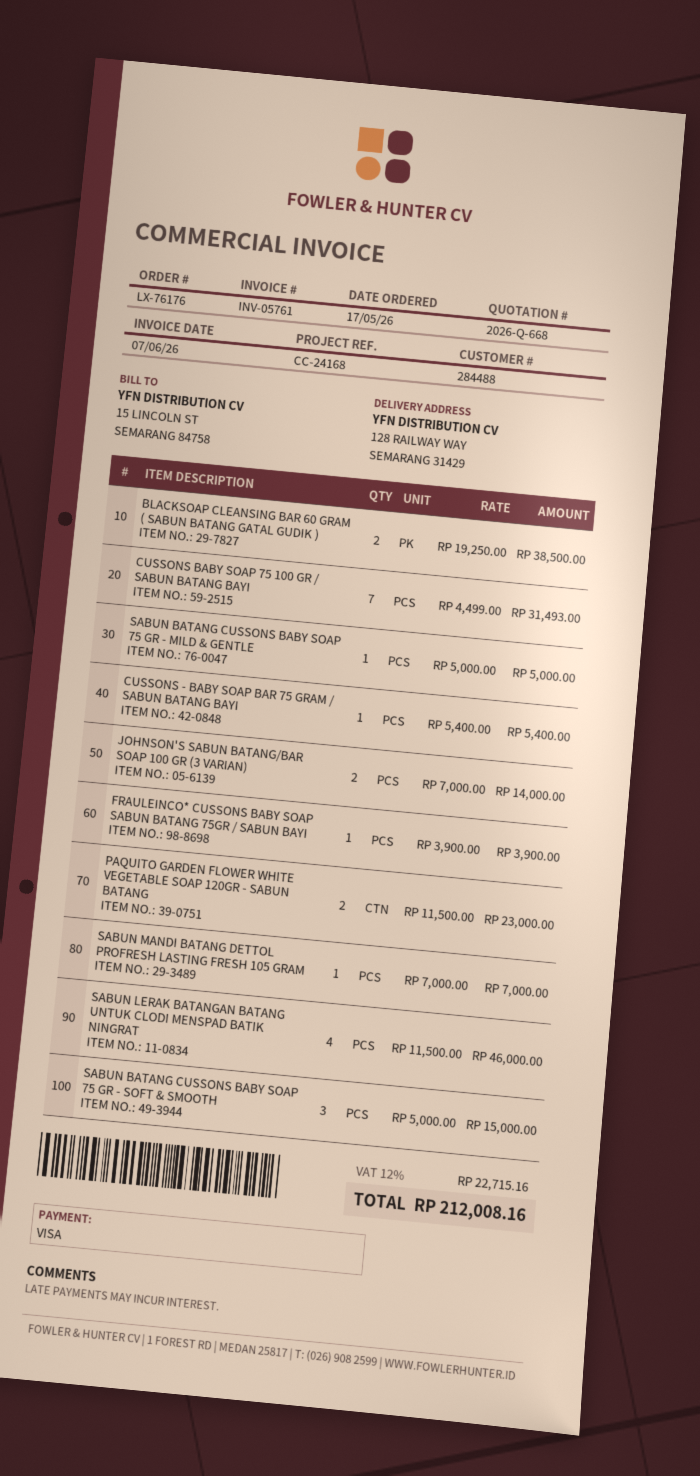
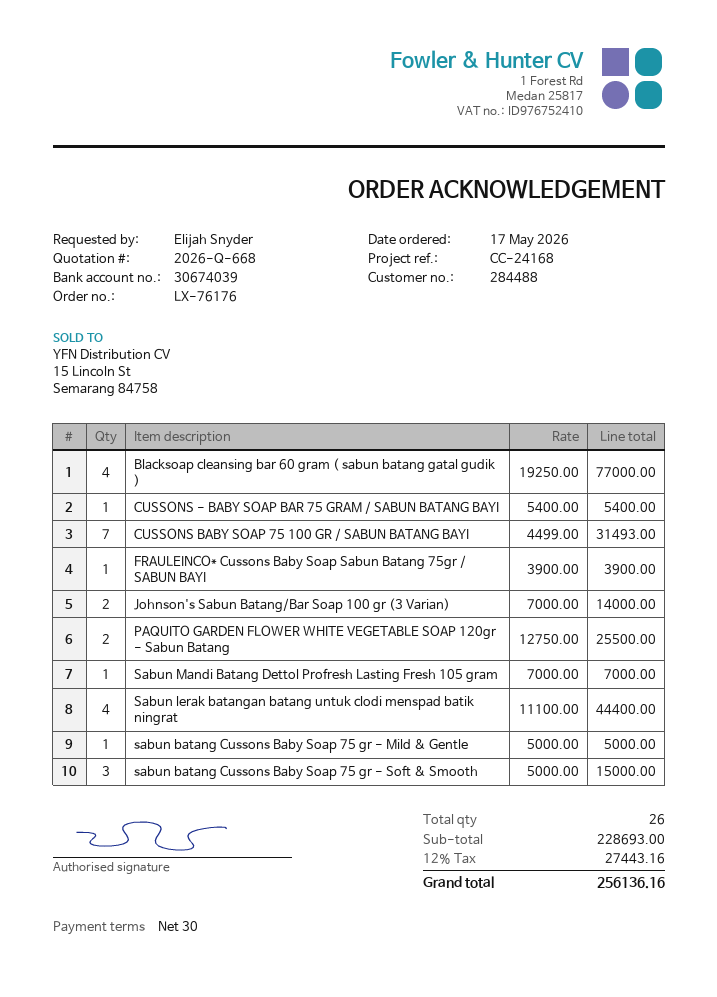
BLACKSOAP CLEANSING BAR 60 GRAM ( SABUN BATANG GATAL GUDIK ): 2 x 19250.00 = 38500.00 -> 4 x 19250.00 = 77000.00
PAQUITO GARDEN FLOWER WHITE VEGETABLE SOAP 120GR - SABUN BATANG: 2 x 11500.00 = 23000.00 -> 2 x 12750.00 = 25500.00
SABUN LERAK BATANGAN BATANG UNTUK CLODI MENSPAD BATIK NINGRAT: 4 x 11500.00 = 46000.00 -> 4 x 11100.00 = 44400.00
tax: 12% = 22715.16 -> 12% = 27443.16
total: 212008.16 -> 256136.16

